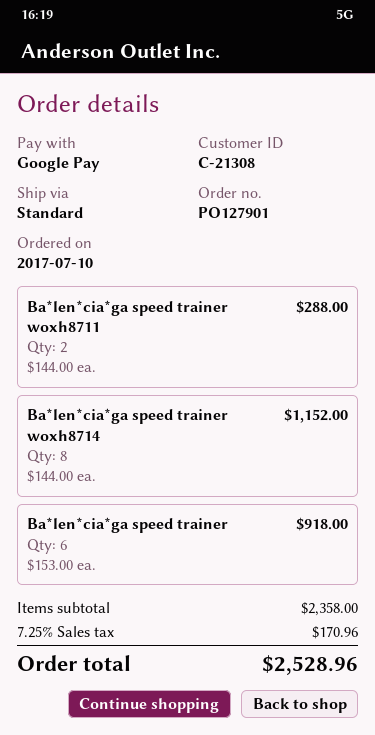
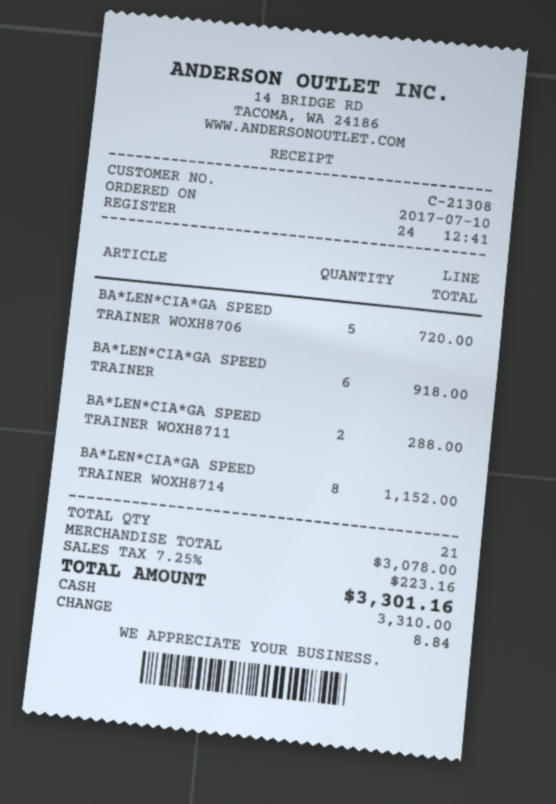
payment method: Google Pay -> cash
BA*LEN*CIA*GA SPEED TRAINER WOXH8706: none -> 5 for 720.00
subtotal: 2358.00 -> 3078.00
tax: 7.25% = 170.96 -> 7.25% = 223.16
total: 2528.96 -> 3301.16

